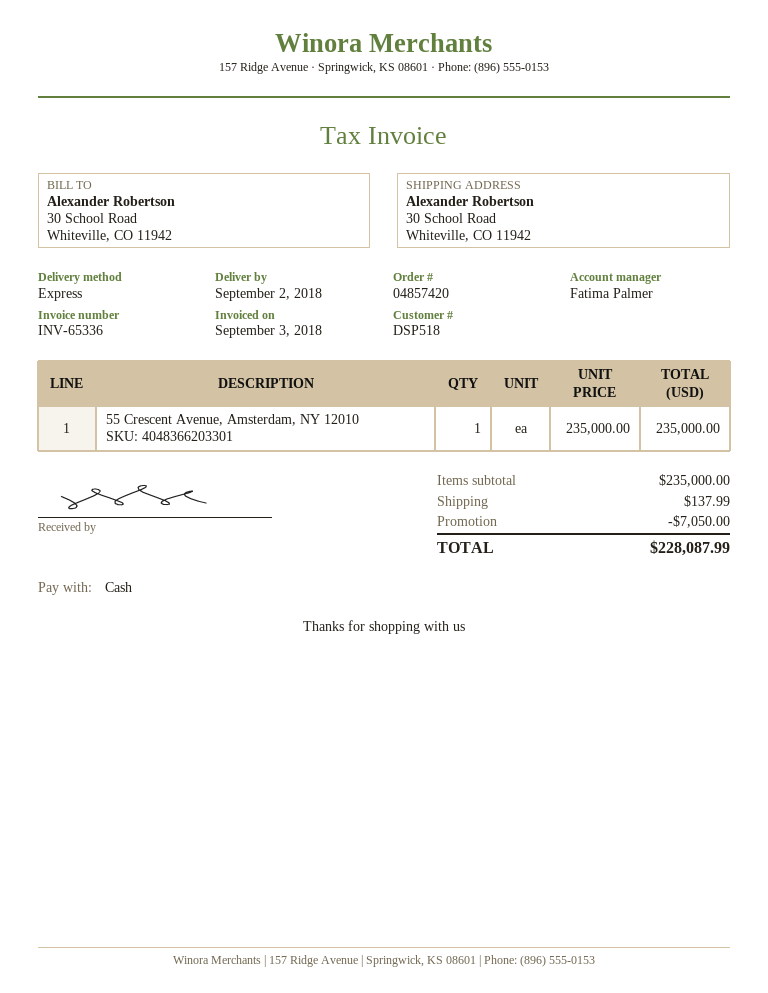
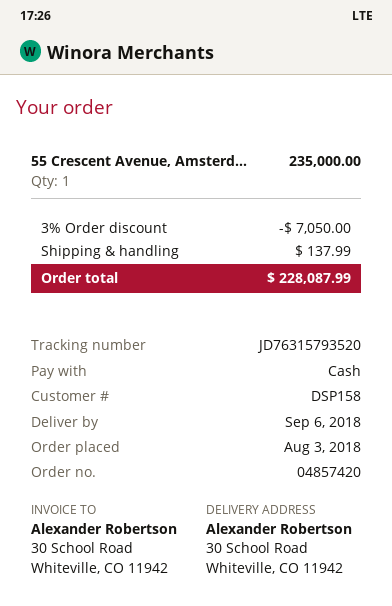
delivery date: 2018-09-02 -> 2018-09-06
customer number: DSP518 -> DSP158

